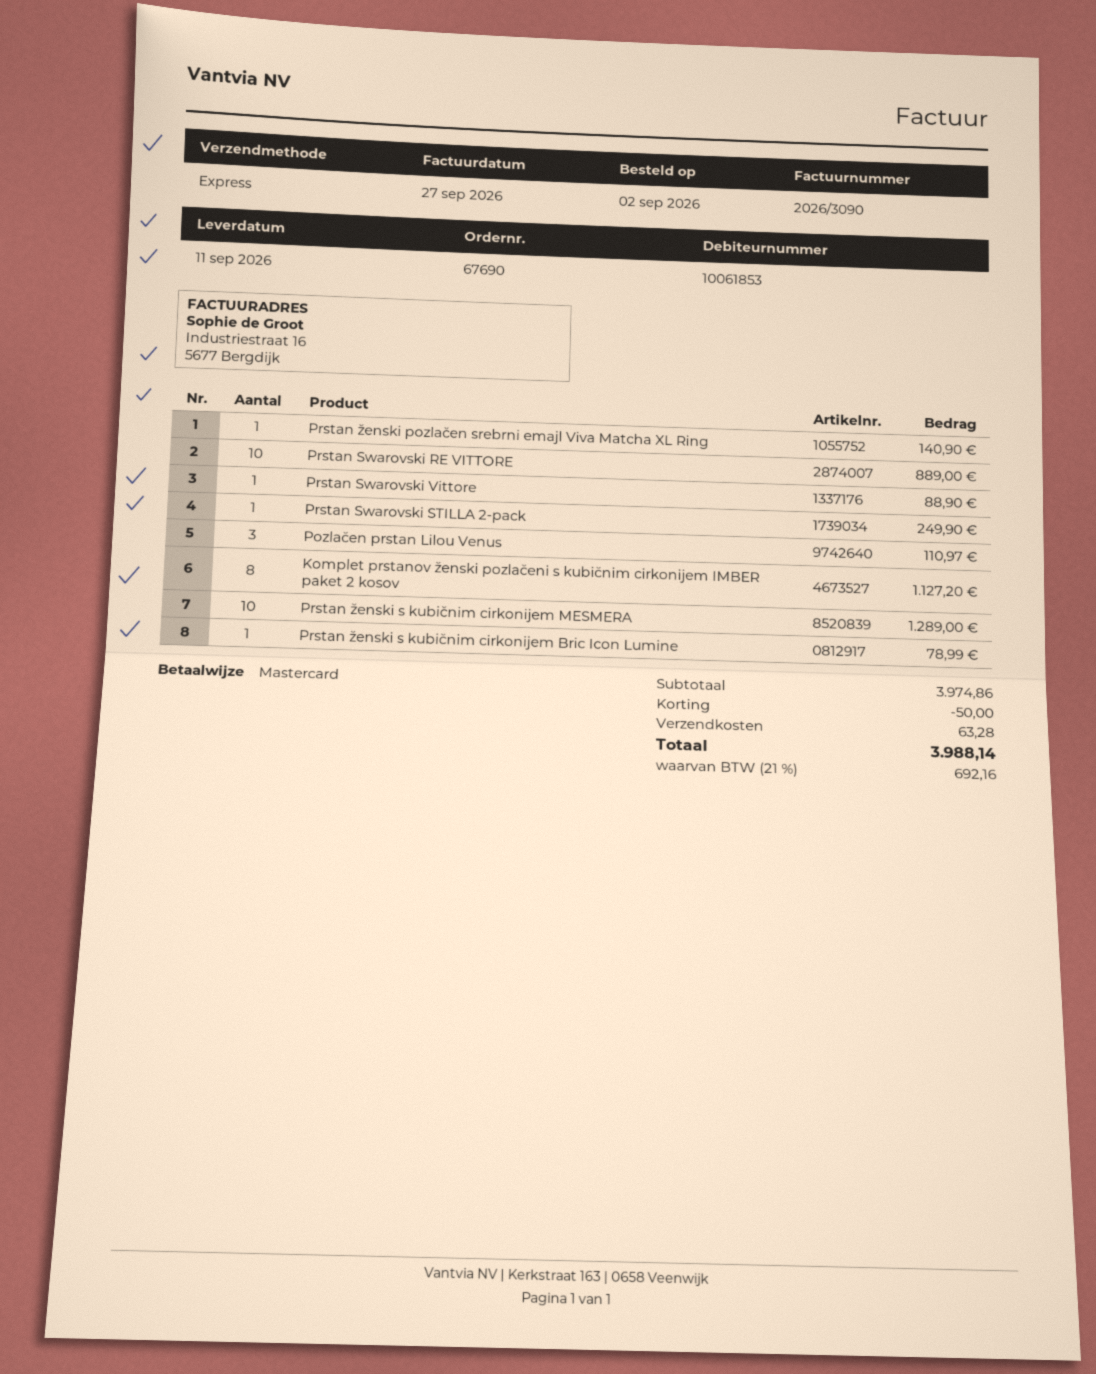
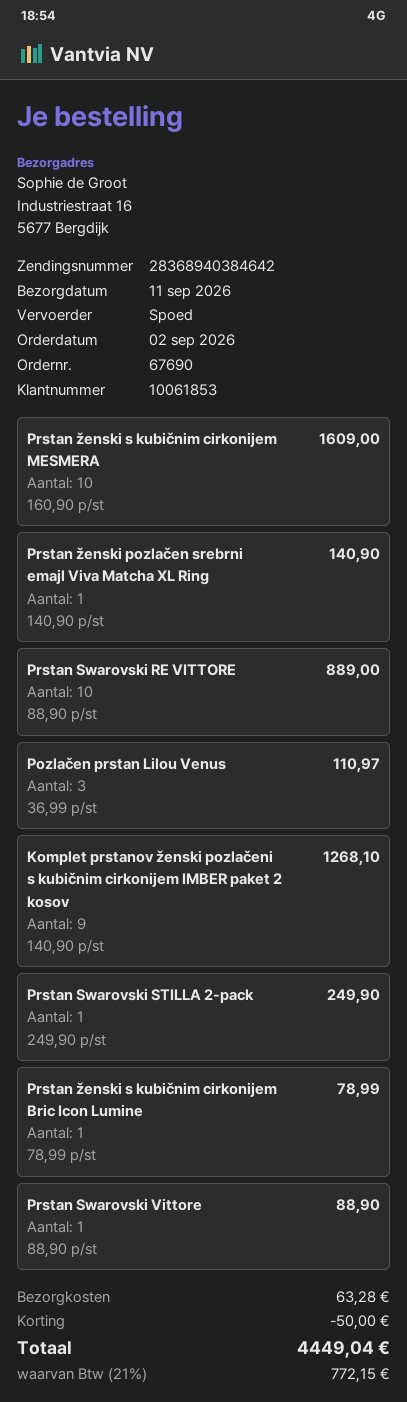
Komplet prstanov ženski pozlačeni s kubičnim cirkonijem IMBER paket 2 kosov: 8 for 1127.20 -> 9 for 1268.10
Prstan ženski s kubičnim cirkonijem MESMERA: 10 for 1289.00 -> 10 for 1609.00
tax: 21% = 692.16 -> 21% = 772.15
total: 3988.14 -> 4449.04

